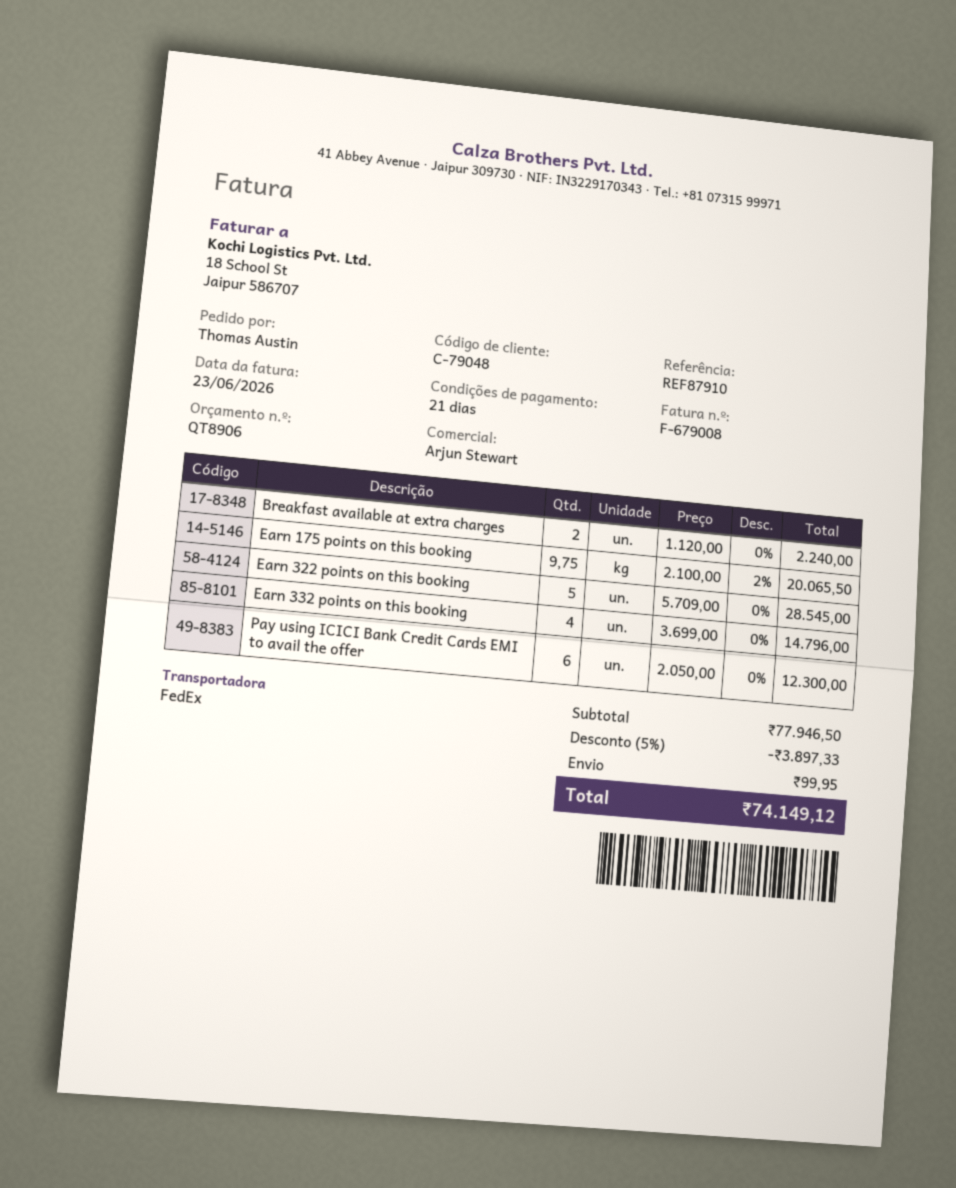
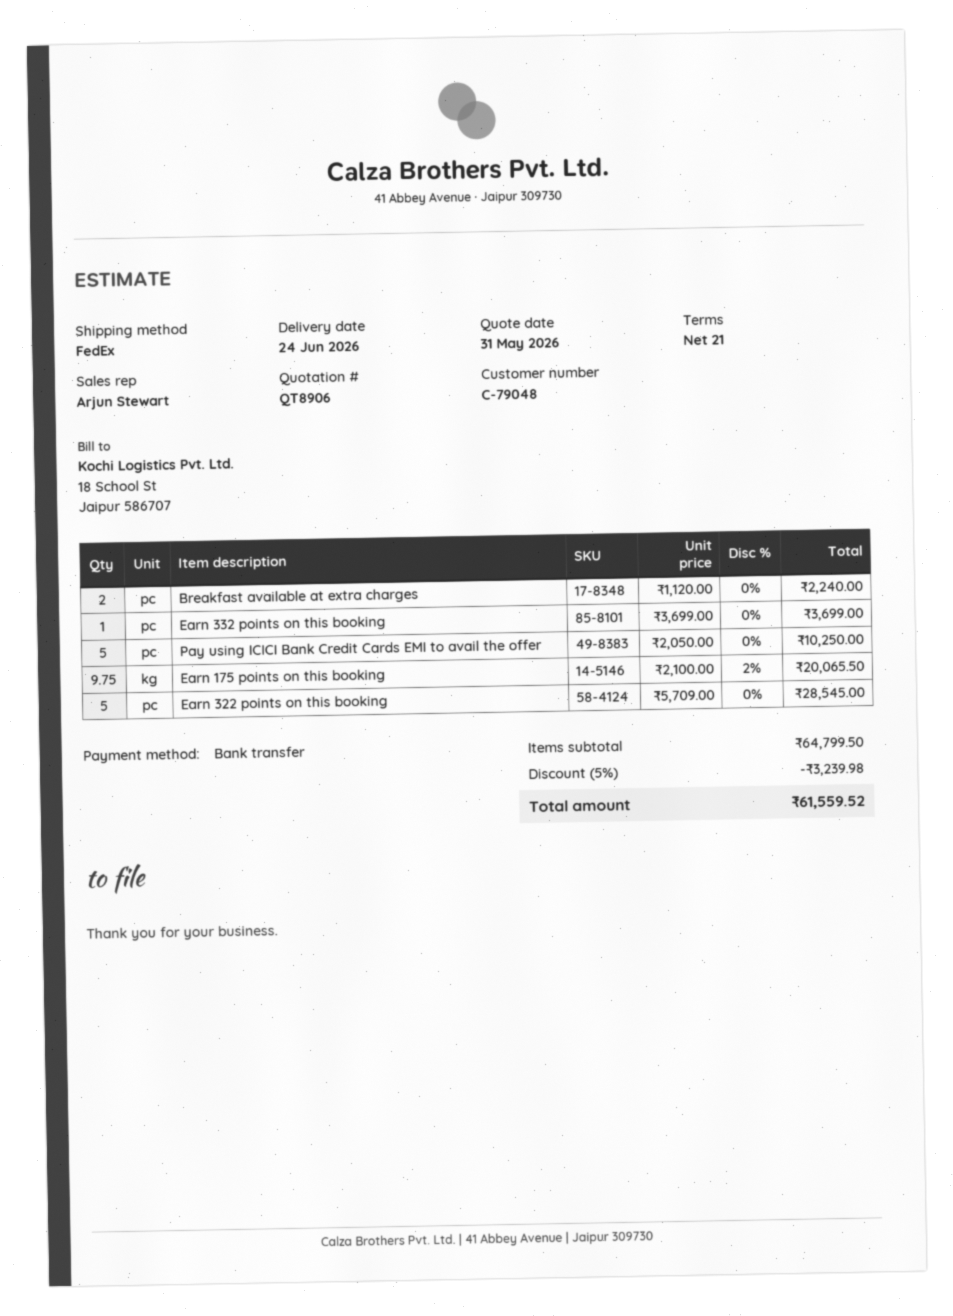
Earn 332 points on this booking: 4 x 3699.00 = 14796.00 -> 1 x 3699.00 = 3699.00
Pay using ICICI Bank Credit Cards EMI to avail the offer: 6 x 2050.00 = 12300.00 -> 5 x 2050.00 = 10250.00
subtotal: 77946.50 -> 64799.50
discount: 5% = 3897.33 -> 5% = 3239.98
shipping: 99.95 -> none
total: 74149.12 -> 61559.52

